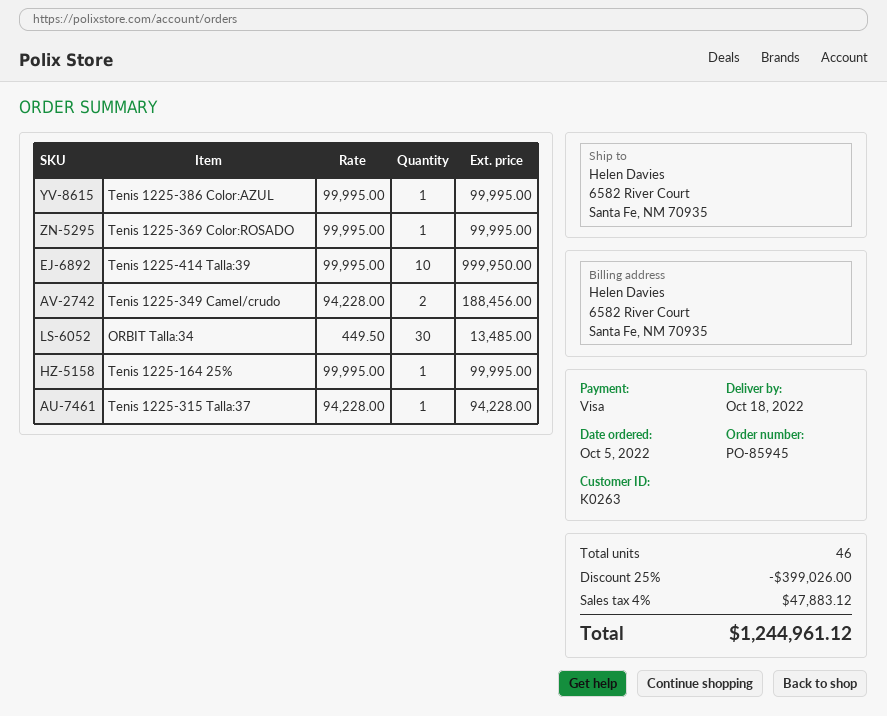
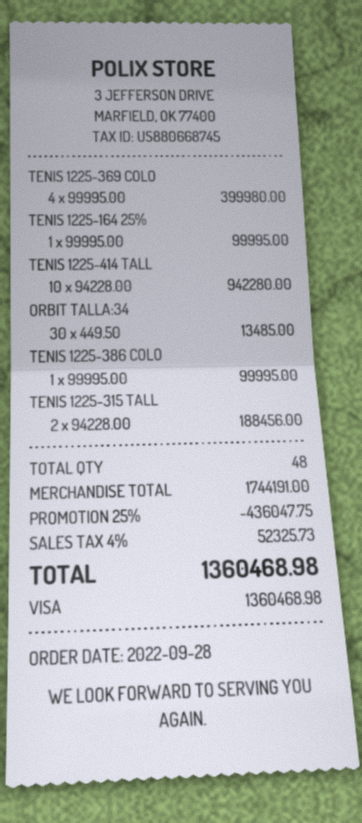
order date: 2022-10-05 -> 2022-09-28
Tenis 1225-369 Color:ROSADO: 1 x 99995.00 = 99995.00 -> 4 x 99995.00 = 399980.00
Tenis 1225-414 Talla:39: 10 x 99995.00 = 999950.00 -> 10 x 94228.00 = 942280.00
Tenis 1225-349 Camel/crudo: 2 x 94228.00 = 188456.00 -> none
Tenis 1225-315 Talla:37: 1 x 94228.00 = 94228.00 -> 2 x 94228.00 = 188456.00
total quantity: 46 -> 48
discount: 25% = 399026.00 -> 25% = 436047.75
tax: 4% = 47883.12 -> 4% = 52325.73
total: 1244961.12 -> 1360468.98

